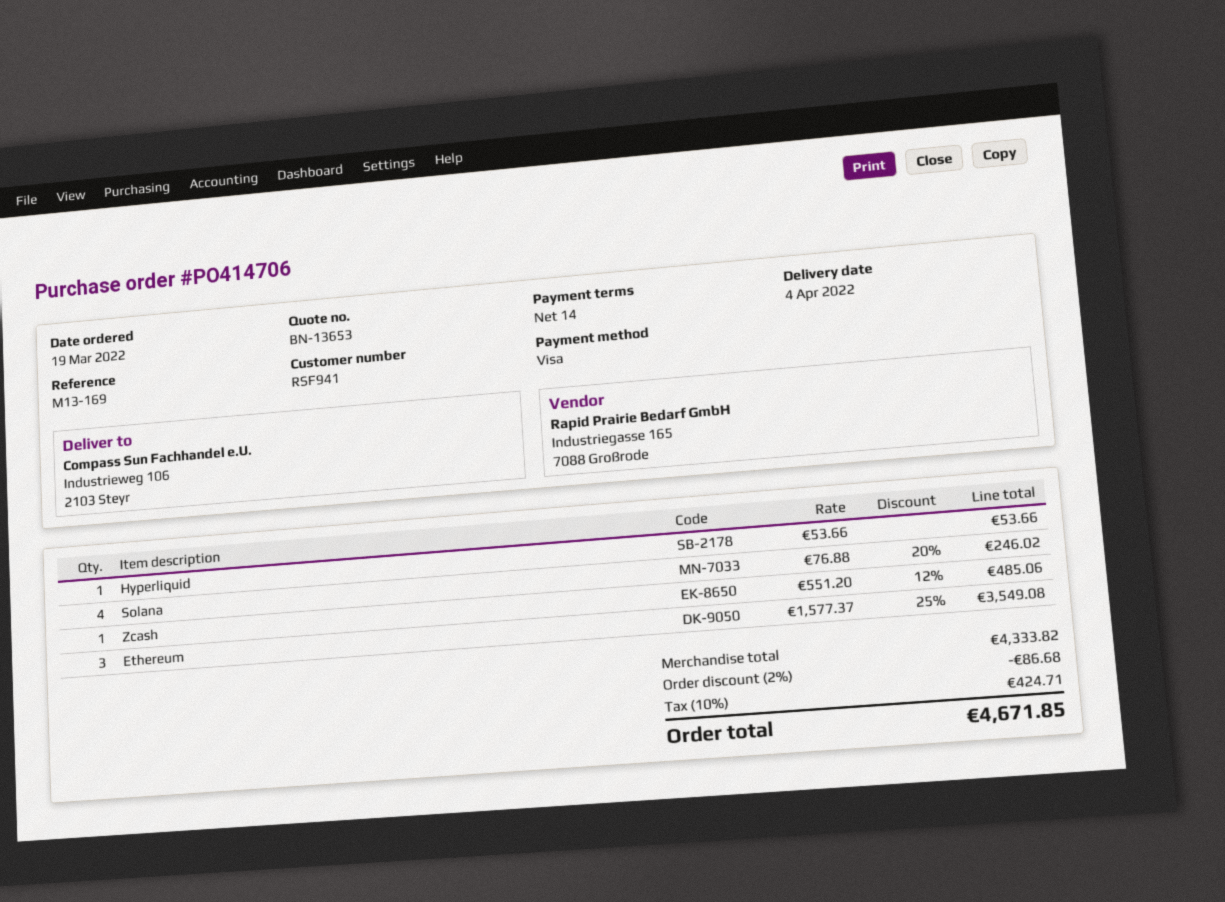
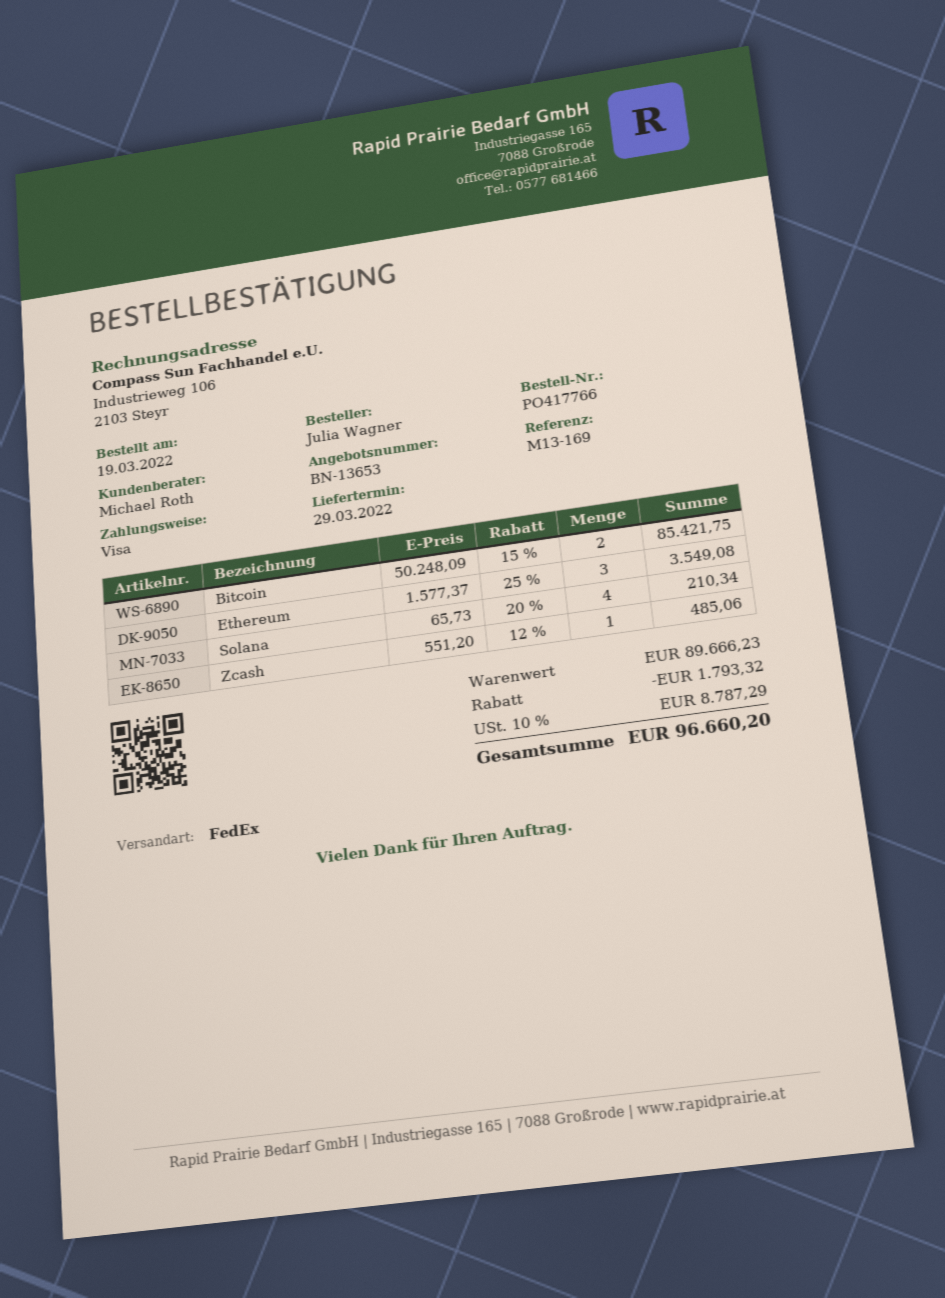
order number: PO414706 -> PO417766
delivery date: 2022-04-04 -> 2022-03-29
Hyperliquid: 1 x 53.66 = 53.66 -> none
Solana: 4 x 76.88 - 20% = 246.02 -> 4 x 65.73 - 20% = 210.34
Bitcoin: none -> 2 x 50248.09 - 15% = 85421.75
subtotal: 4333.82 -> 89666.23
discount: 86.68 -> 1793.32
tax: 10% = 424.71 -> 10% = 8787.29
total: 4671.85 -> 96660.20

